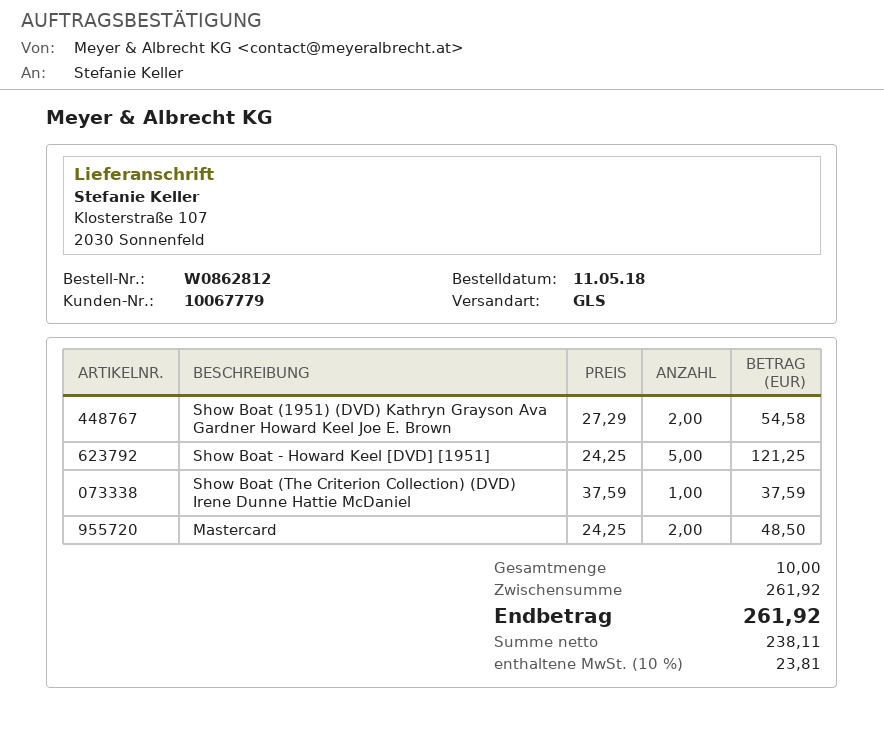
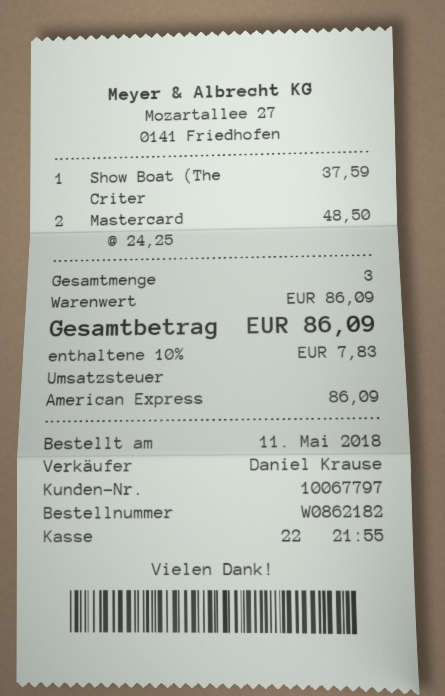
order number: W0862812 -> W0862182
customer number: 10067779 -> 10067797
Show Boat (1951) (DVD) Kathryn Grayson Ava Gardner Howard Keel Joe E. Brown: 2 x 27.29 = 54.58 -> none
Show Boat - Howard Keel [DVD] [1951]: 5 x 24.25 = 121.25 -> none
total quantity: 10 -> 3
subtotal: 261.92 -> 86.09
tax: 10% = 23.81 -> 10% = 7.83
total: 261.92 -> 86.09

